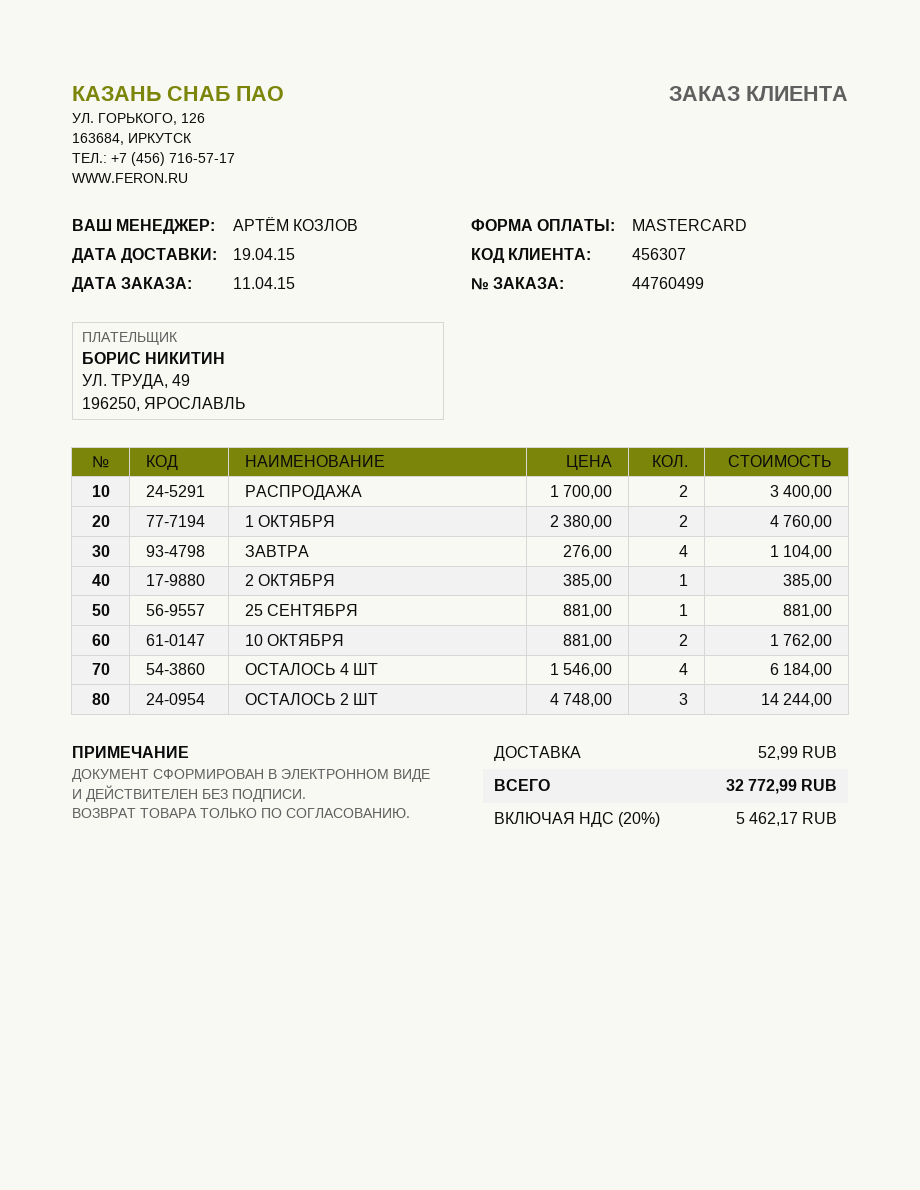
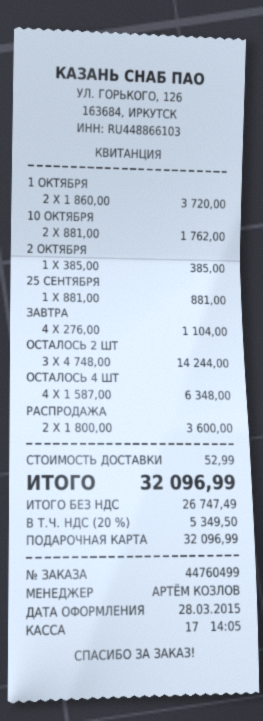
order date: 2015-04-11 -> 2015-03-28
payment method: Mastercard -> gift card
РАСПРОДАЖА: 2 x 1700.00 = 3400.00 -> 2 x 1800.00 = 3600.00
1 ОКТЯБРЯ: 2 x 2380.00 = 4760.00 -> 2 x 1860.00 = 3720.00
ОСТАЛОСЬ 4 ШТ: 4 x 1546.00 = 6184.00 -> 4 x 1587.00 = 6348.00
tax: 20% = 5462.17 -> 20% = 5349.50
total: 32772.99 -> 32096.99

